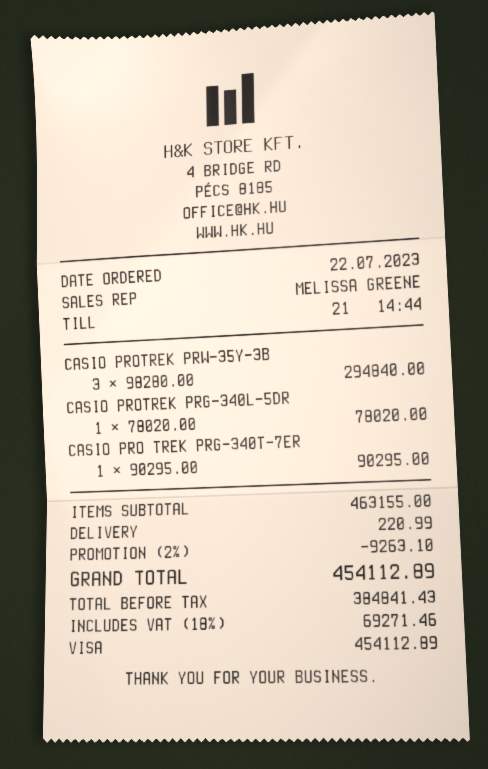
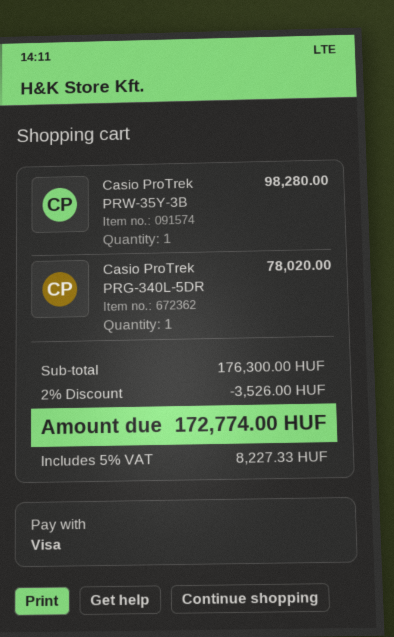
CASIO PROTREK PRW-35Y-3B: 3 for 294840.00 -> 1 for 98280.00
CASIO PRO TREK PRG-340T-7ER: 1 for 90295.00 -> none
subtotal: 463155.00 -> 176300.00
discount: 2% = 9263.10 -> 2% = 3526.00
shipping: 220.99 -> none
tax: 18% = 69271.46 -> 5% = 8227.33
total: 454112.89 -> 172774.00

